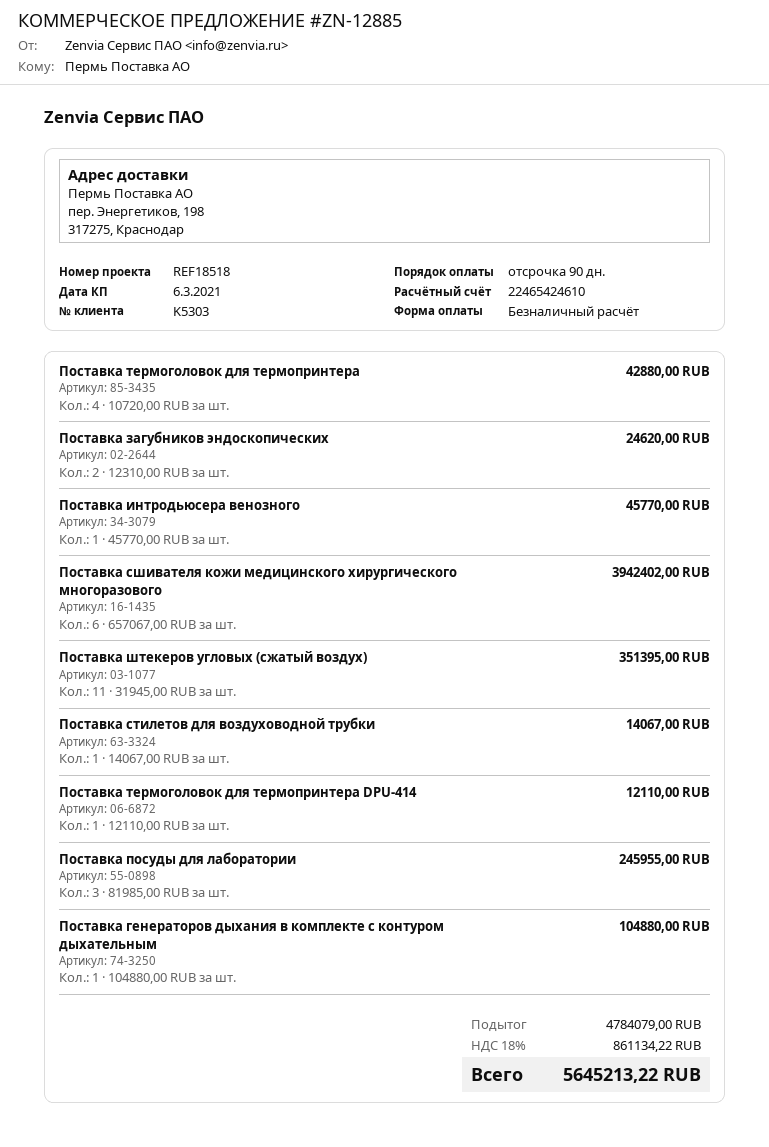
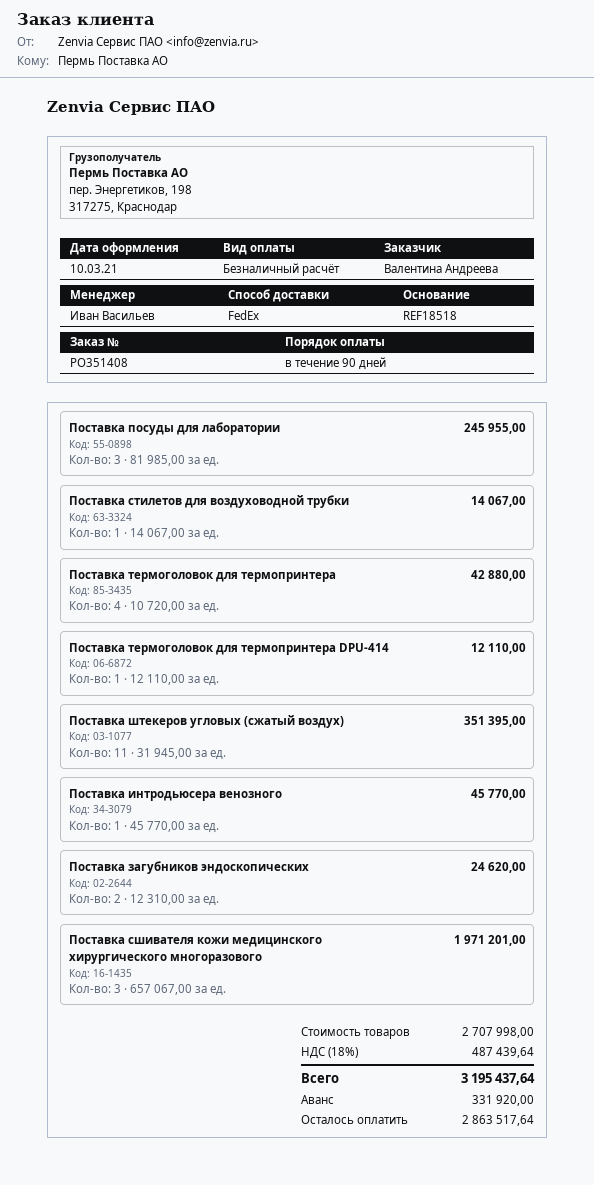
Поставка сшивателя кожи медицинского хирургического многоразового: 6 x 657067.00 = 3942402.00 -> 3 x 657067.00 = 1971201.00
Поставка генераторов дыхания в комплекте с контуром дыхательным: 1 x 104880.00 = 104880.00 -> none
subtotal: 4784079.00 -> 2707998.00
tax: 18% = 861134.22 -> 18% = 487439.64
total: 5645213.22 -> 3195437.64

